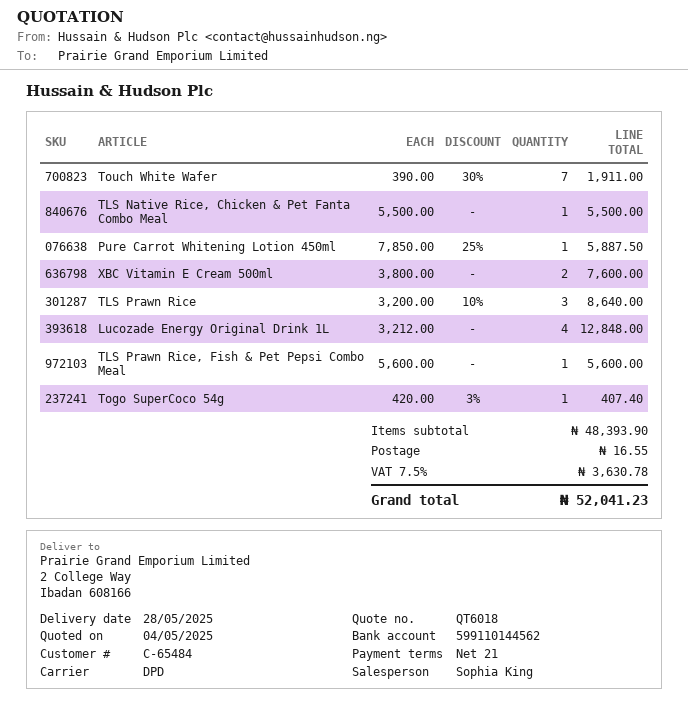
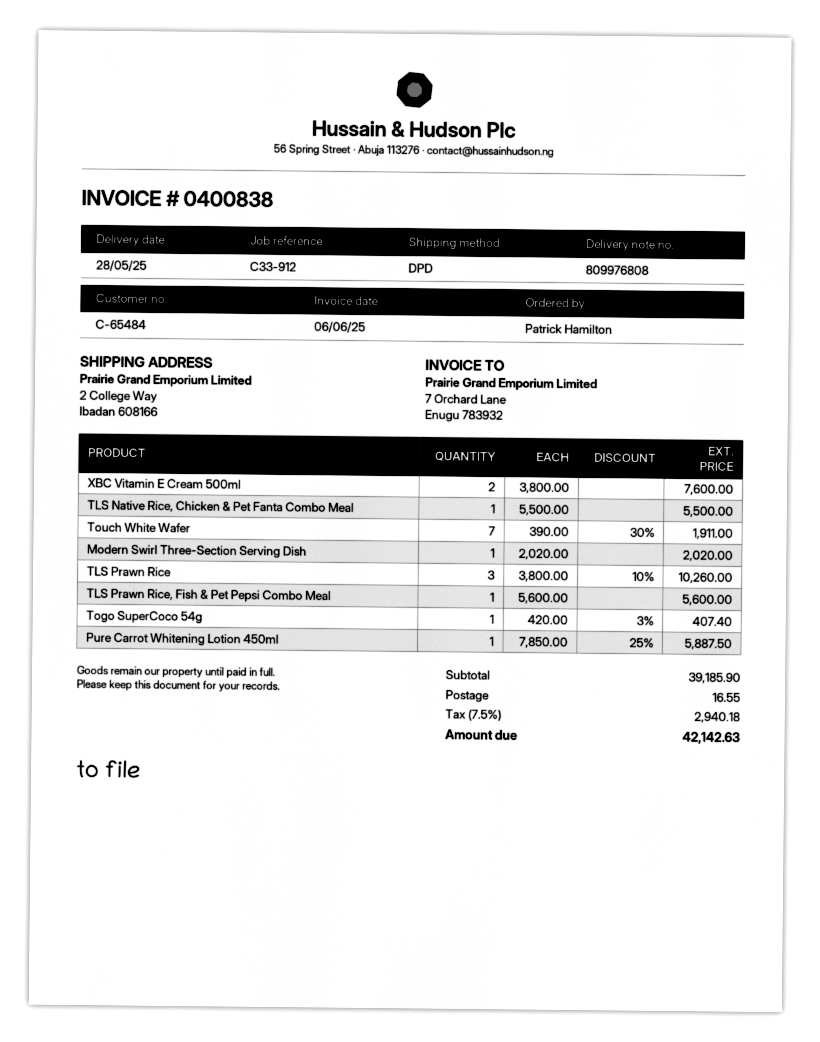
TLS Prawn Rice: 3 x 3200.00 - 10% = 8640.00 -> 3 x 3800.00 - 10% = 10260.00
Lucozade Energy Original Drink 1L: 4 x 3212.00 = 12848.00 -> none
Modern Swirl Three-Section Serving Dish: none -> 1 x 2020.00 = 2020.00
subtotal: 48393.90 -> 39185.90
tax: 7.5% = 3630.78 -> 7.5% = 2940.18
total: 52041.23 -> 42142.63

